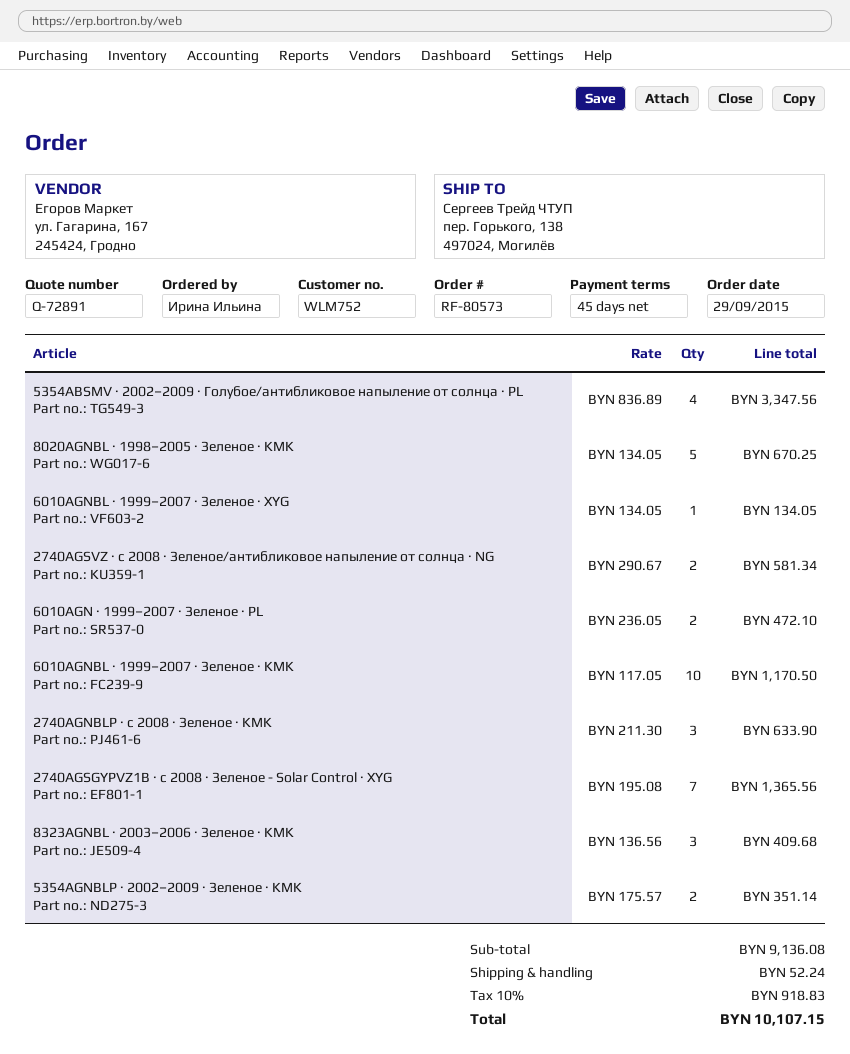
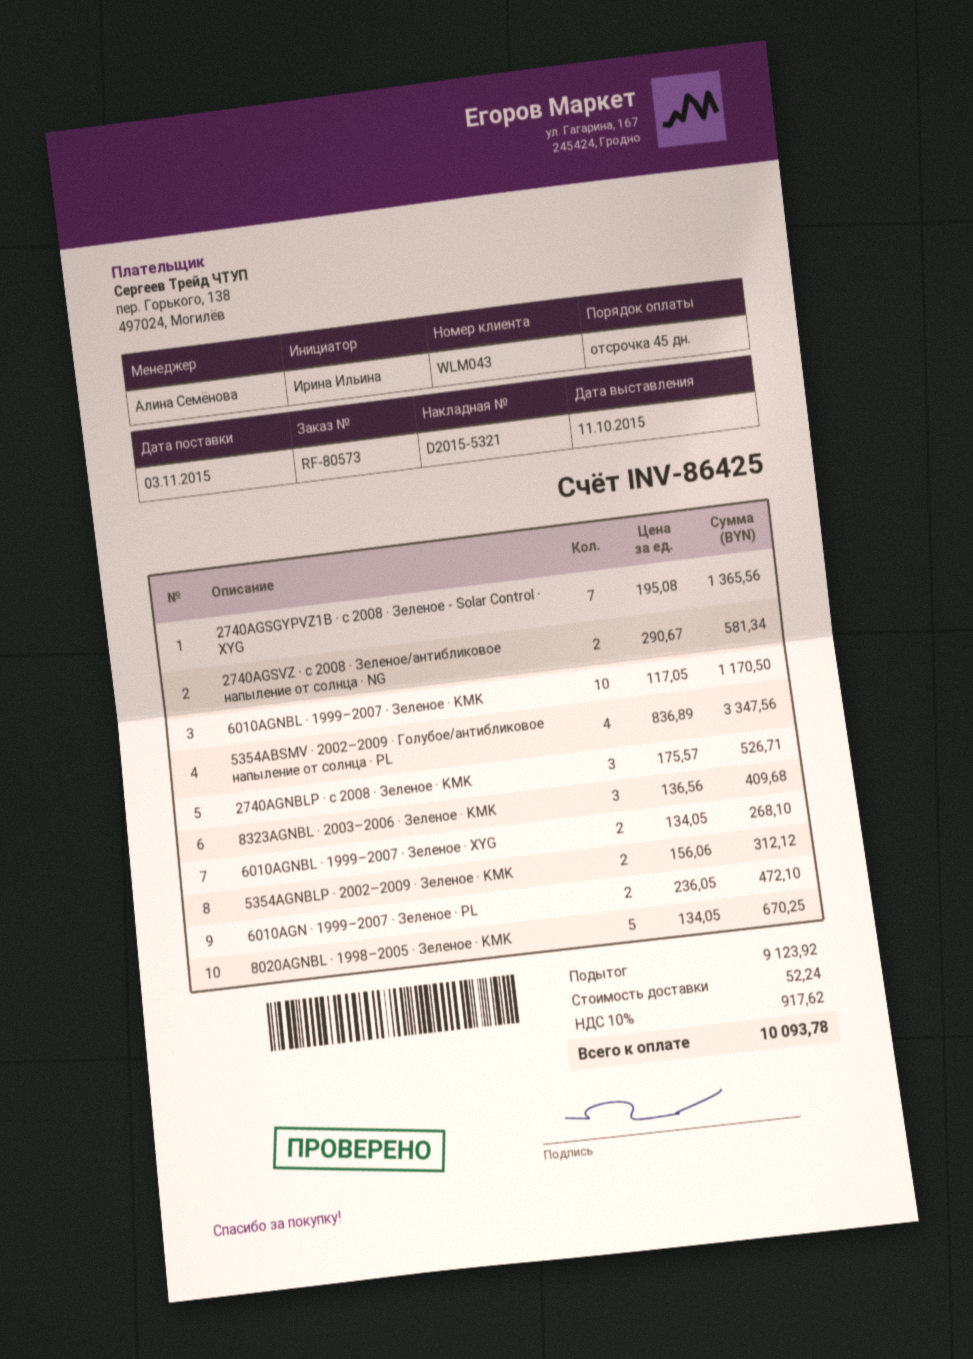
customer number: WLM752 -> WLM043
6010AGNBL · 1999–2007 · Зеленое · XYG: 1 x 134.05 = 134.05 -> 2 x 134.05 = 268.10
2740AGNBLP · с 2008 · Зеленое · KMK: 3 x 211.30 = 633.90 -> 3 x 175.57 = 526.71
5354AGNBLP · 2002–2009 · Зеленое · KMK: 2 x 175.57 = 351.14 -> 2 x 156.06 = 312.12
subtotal: 9136.08 -> 9123.92
tax: 10% = 918.83 -> 10% = 917.62
total: 10107.15 -> 10093.78

